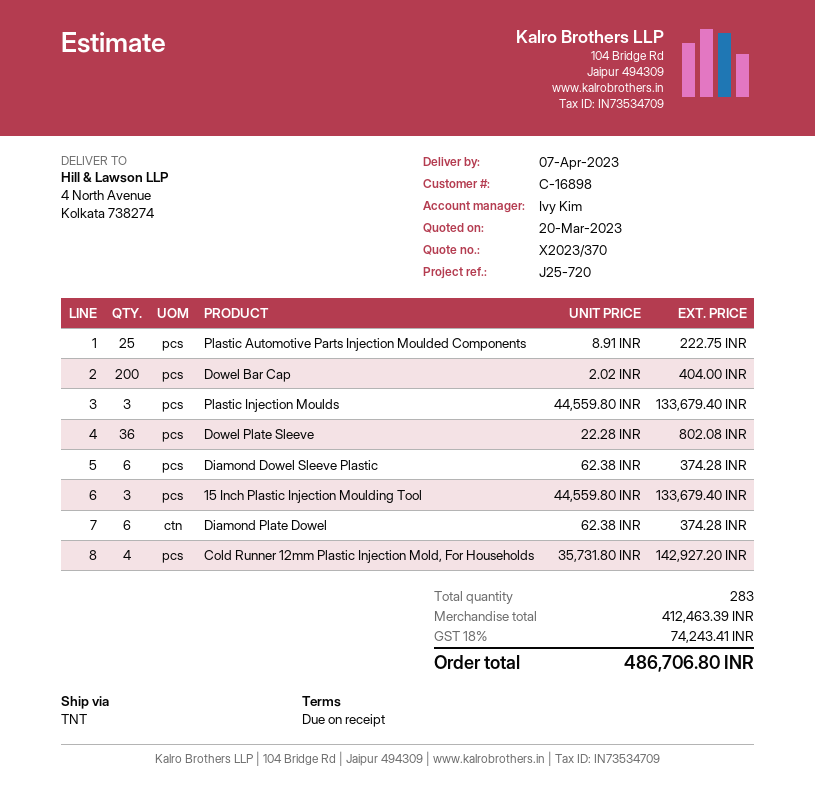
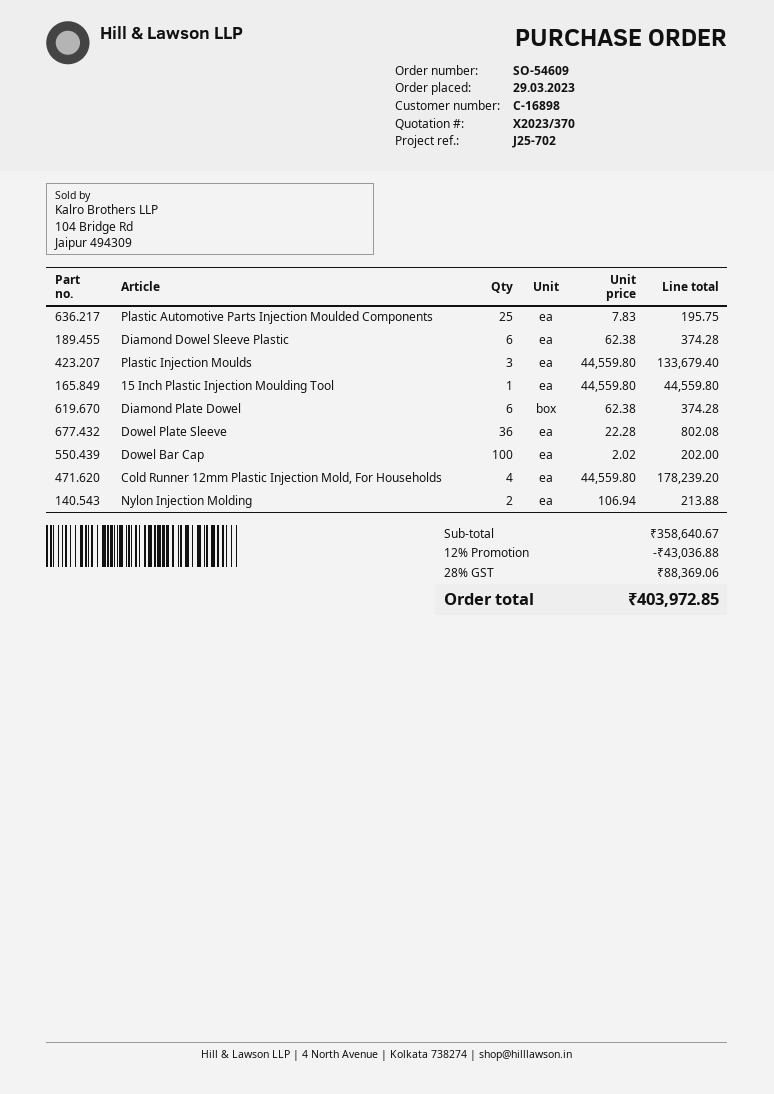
reference: J25-720 -> J25-702
Plastic Automotive Parts Injection Moulded Components: 25 x 8.91 = 222.75 -> 25 x 7.83 = 195.75
Dowel Bar Cap: 200 x 2.02 = 404.00 -> 100 x 2.02 = 202.00
15 Inch Plastic Injection Moulding Tool: 3 x 44559.80 = 133679.40 -> 1 x 44559.80 = 44559.80
Cold Runner 12mm Plastic Injection Mold, For Households: 4 x 35731.80 = 142927.20 -> 4 x 44559.80 = 178239.20
Nylon Injection Molding: none -> 2 x 106.94 = 213.88
subtotal: 412463.39 -> 358640.67
discount: none -> 12% = 43036.88
tax: 18% = 74243.41 -> 28% = 88369.06
total: 486706.80 -> 403972.85

